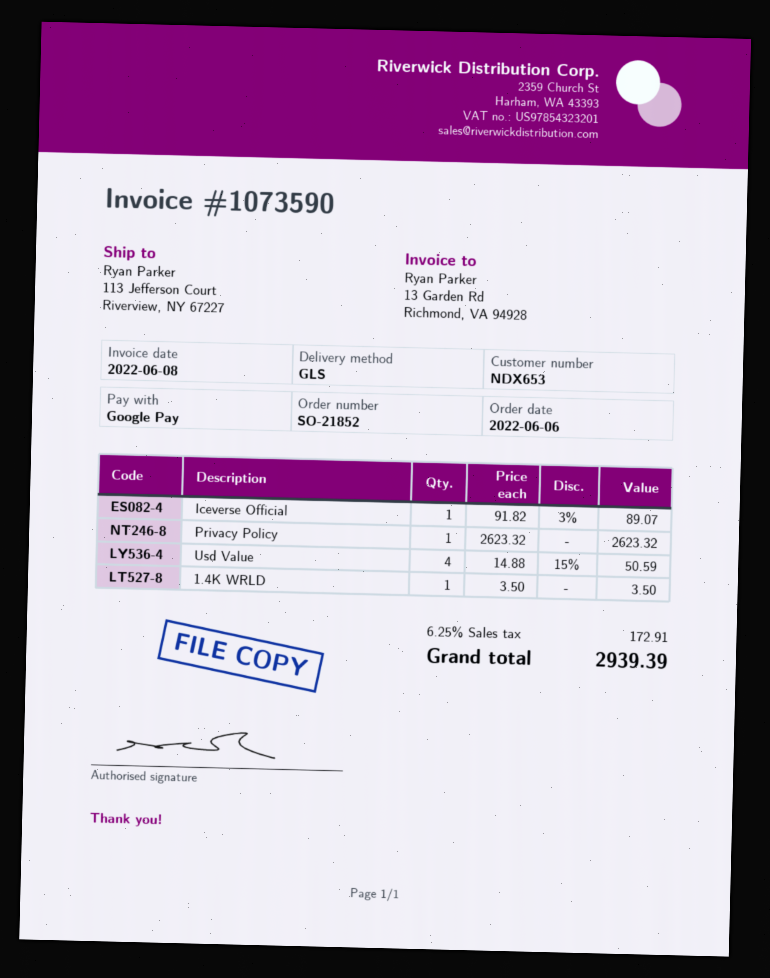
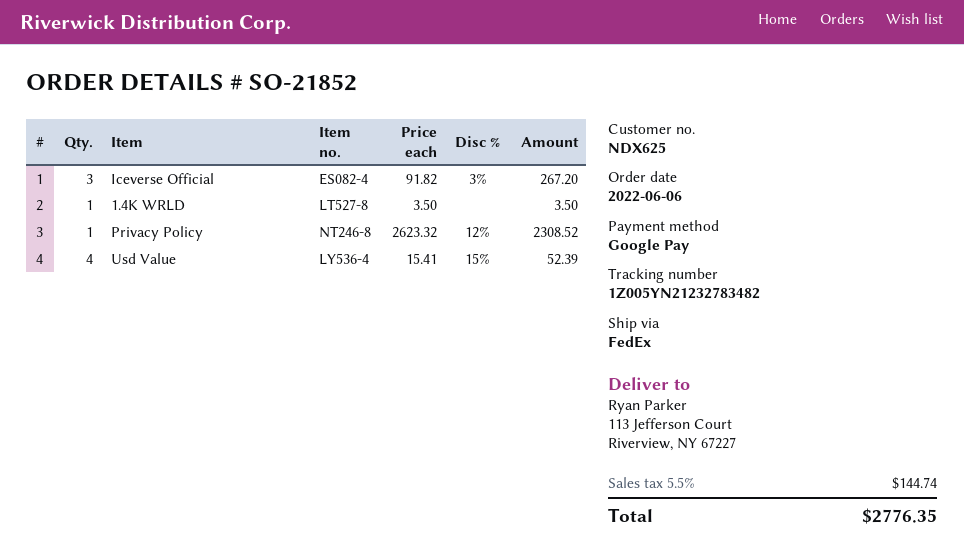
customer number: NDX653 -> NDX625
shipping method: GLS -> FedEx
Iceverse Official: 1 x 91.82 - 3% = 89.07 -> 3 x 91.82 - 3% = 267.20
Privacy Policy: 1 x 2623.32 = 2623.32 -> 1 x 2623.32 - 12% = 2308.52
Usd Value: 4 x 14.88 - 15% = 50.59 -> 4 x 15.41 - 15% = 52.39
tax: 6.25% = 172.91 -> 5.5% = 144.74
total: 2939.39 -> 2776.35

